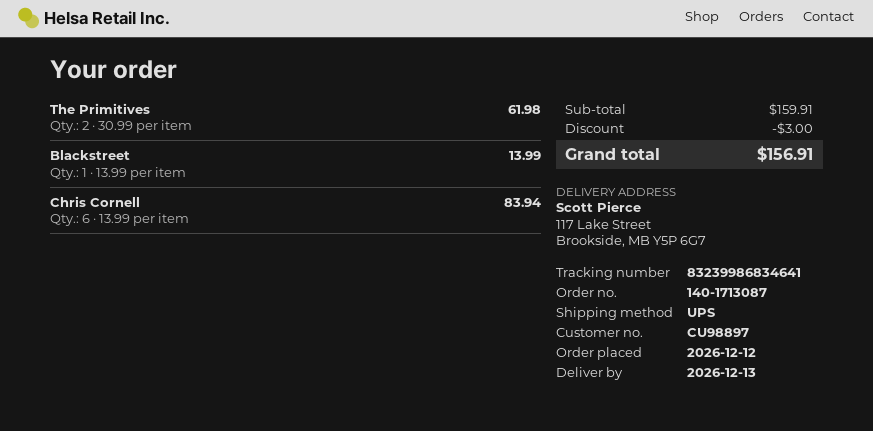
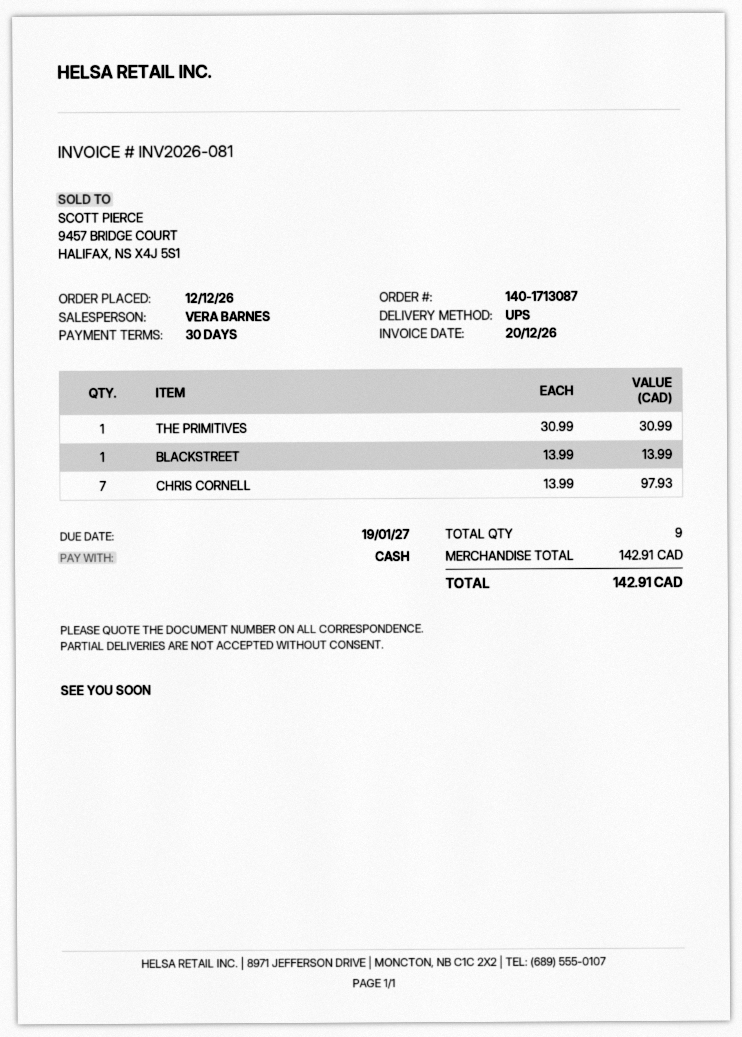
The Primitives: 2 x 30.99 = 61.98 -> 1 x 30.99 = 30.99
Chris Cornell: 6 x 13.99 = 83.94 -> 7 x 13.99 = 97.93
subtotal: 159.91 -> 142.91
discount: 3.00 -> none
total: 156.91 -> 142.91

